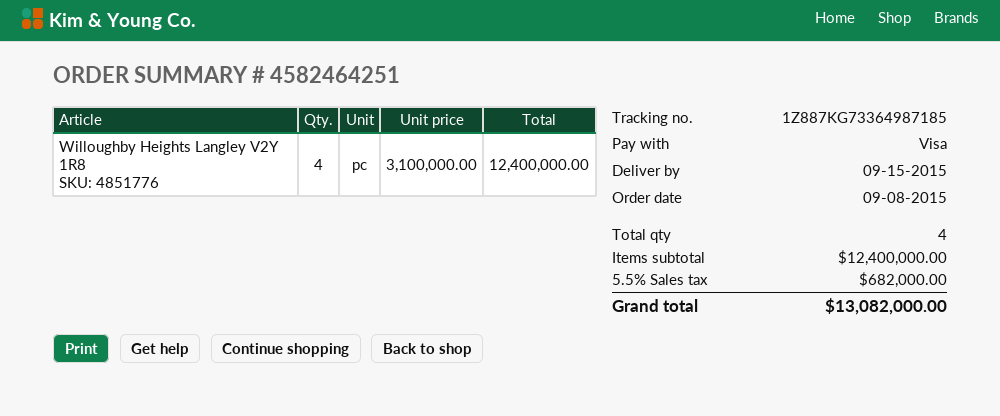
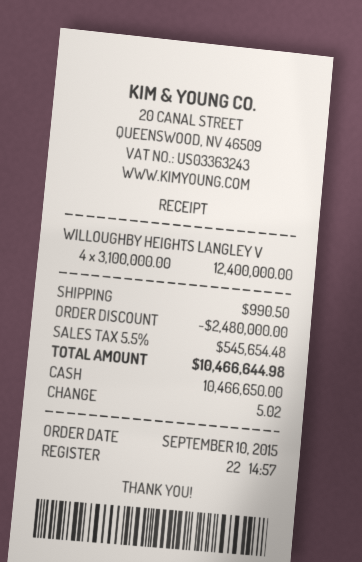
order date: 2015-09-08 -> 2015-09-10
payment method: Visa -> cash
discount: none -> 2480000.00
shipping: none -> 990.50
tax: 5.5% = 682000.00 -> 5.5% = 545654.48
total: 13082000.00 -> 10466644.98

